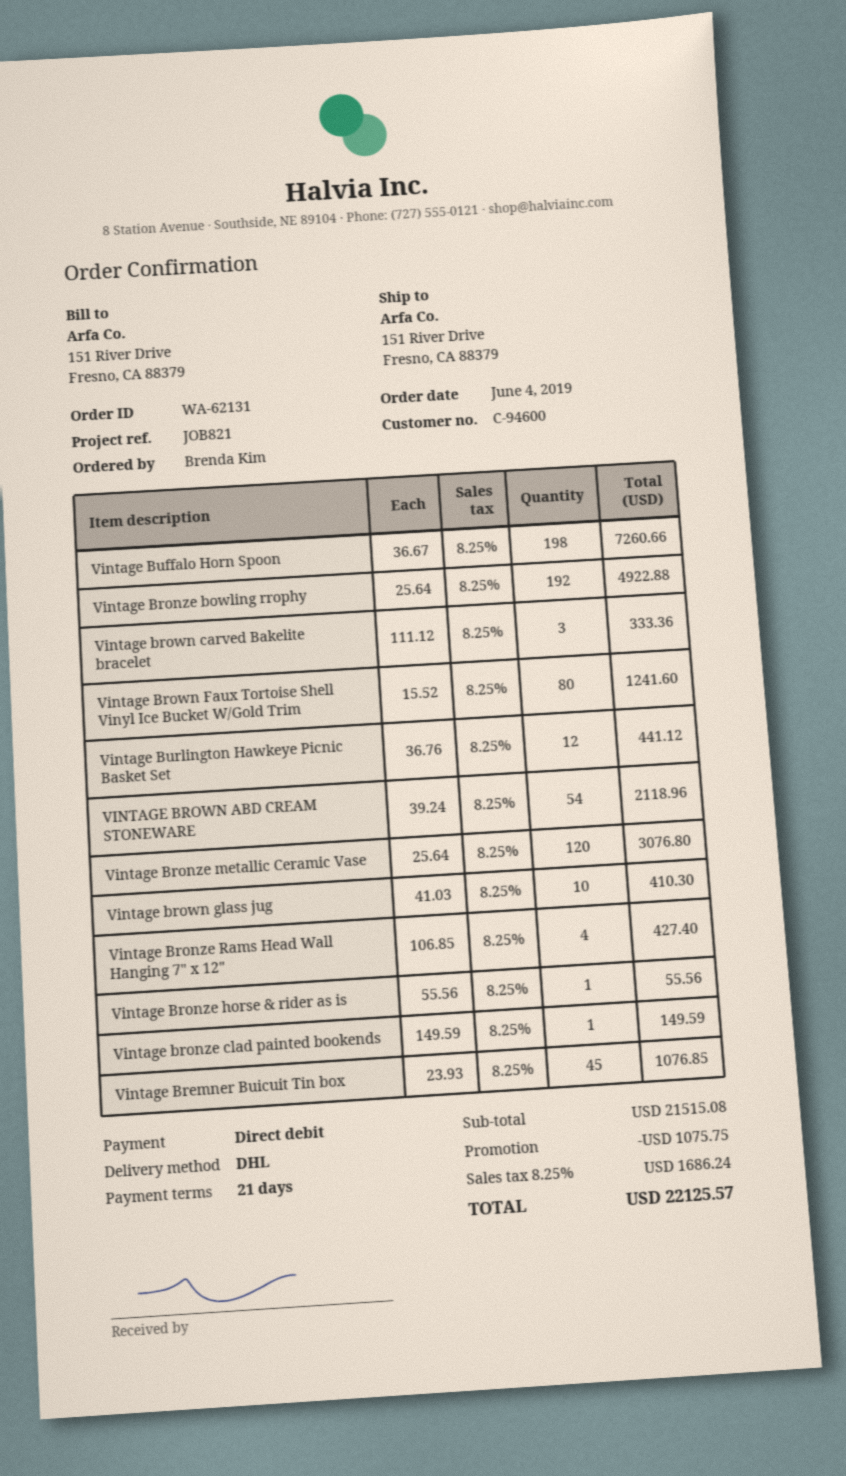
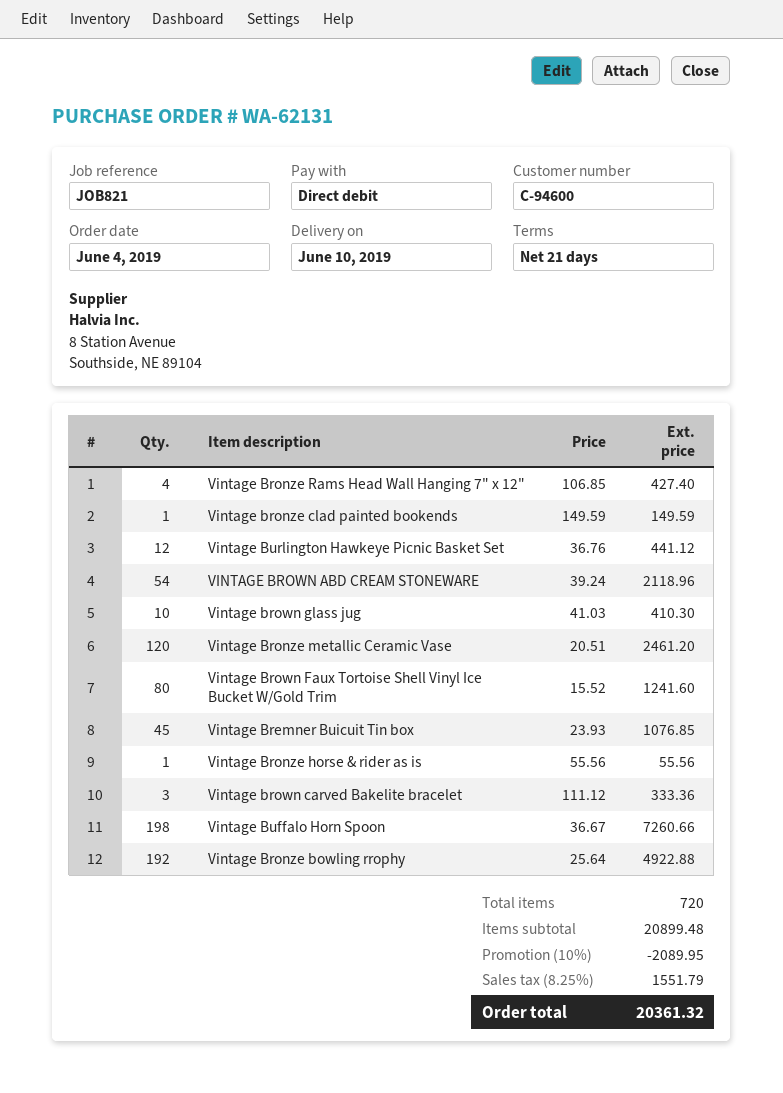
Vintage Bronze metallic Ceramic Vase: 120 x 25.64 = 3076.80 -> 120 x 20.51 = 2461.20
subtotal: 21515.08 -> 20899.48
discount: 1075.75 -> 2089.95
tax: 8.25% = 1686.24 -> 8.25% = 1551.79
total: 22125.57 -> 20361.32

